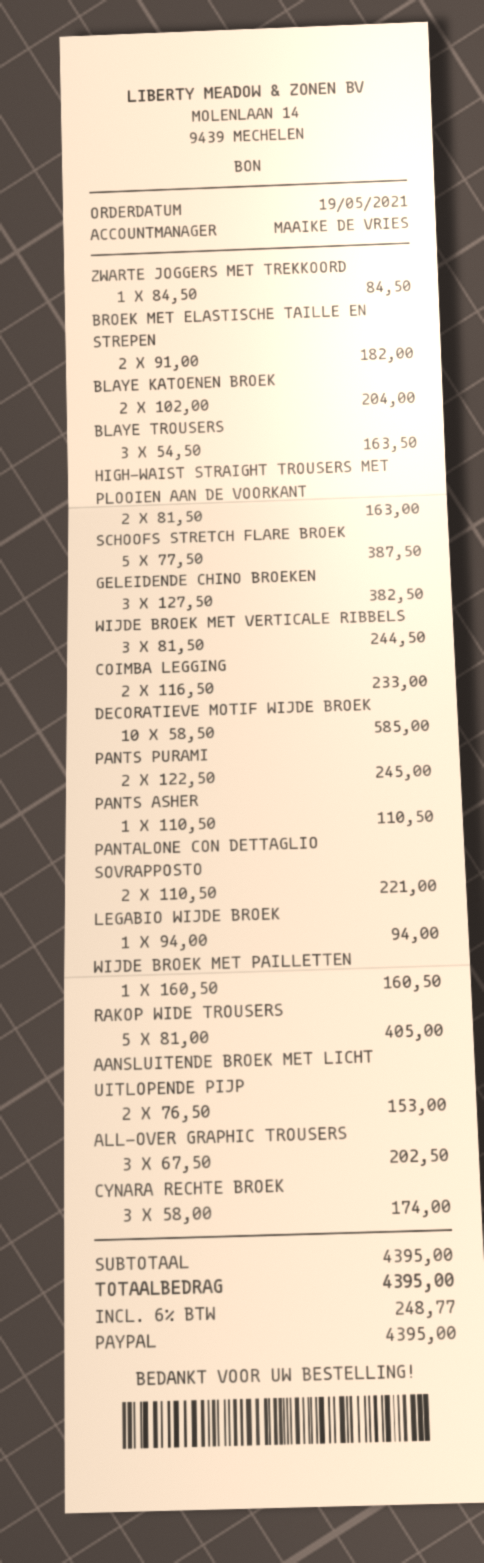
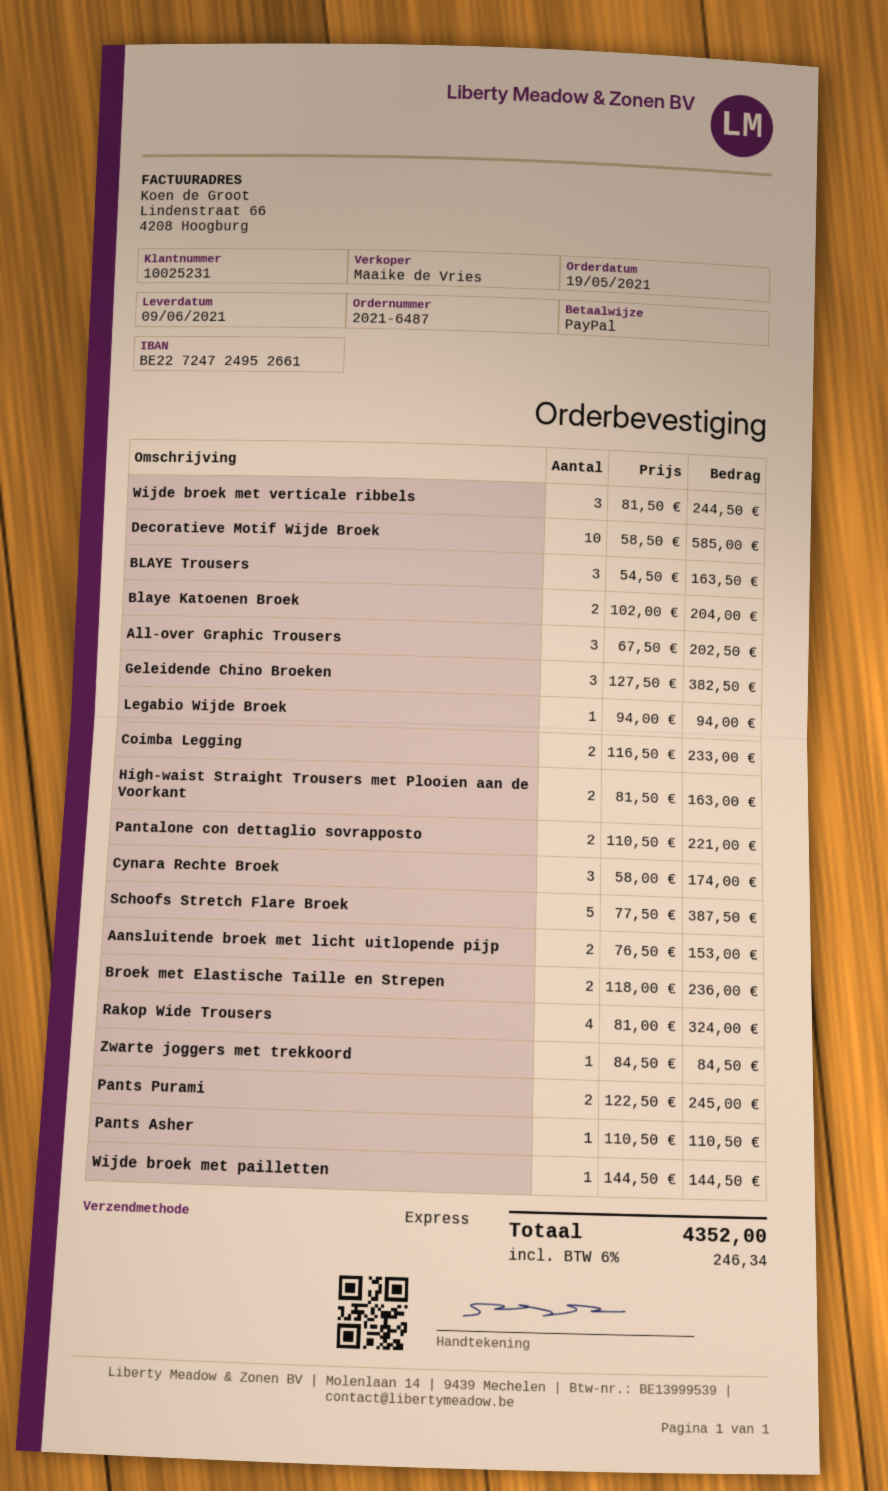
BROEK MET ELASTISCHE TAILLE EN STREPEN: 2 x 91.00 = 182.00 -> 2 x 118.00 = 236.00
WIJDE BROEK MET PAILLETTEN: 1 x 160.50 = 160.50 -> 1 x 144.50 = 144.50
RAKOP WIDE TROUSERS: 5 x 81.00 = 405.00 -> 4 x 81.00 = 324.00
tax: 6% = 248.77 -> 6% = 246.34
total: 4395.00 -> 4352.00

